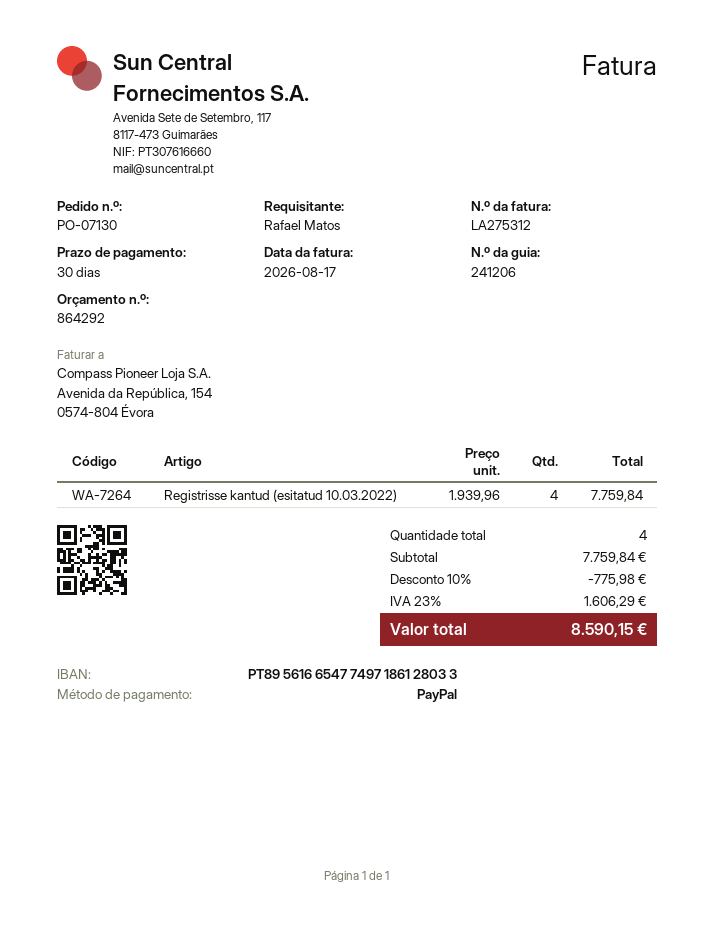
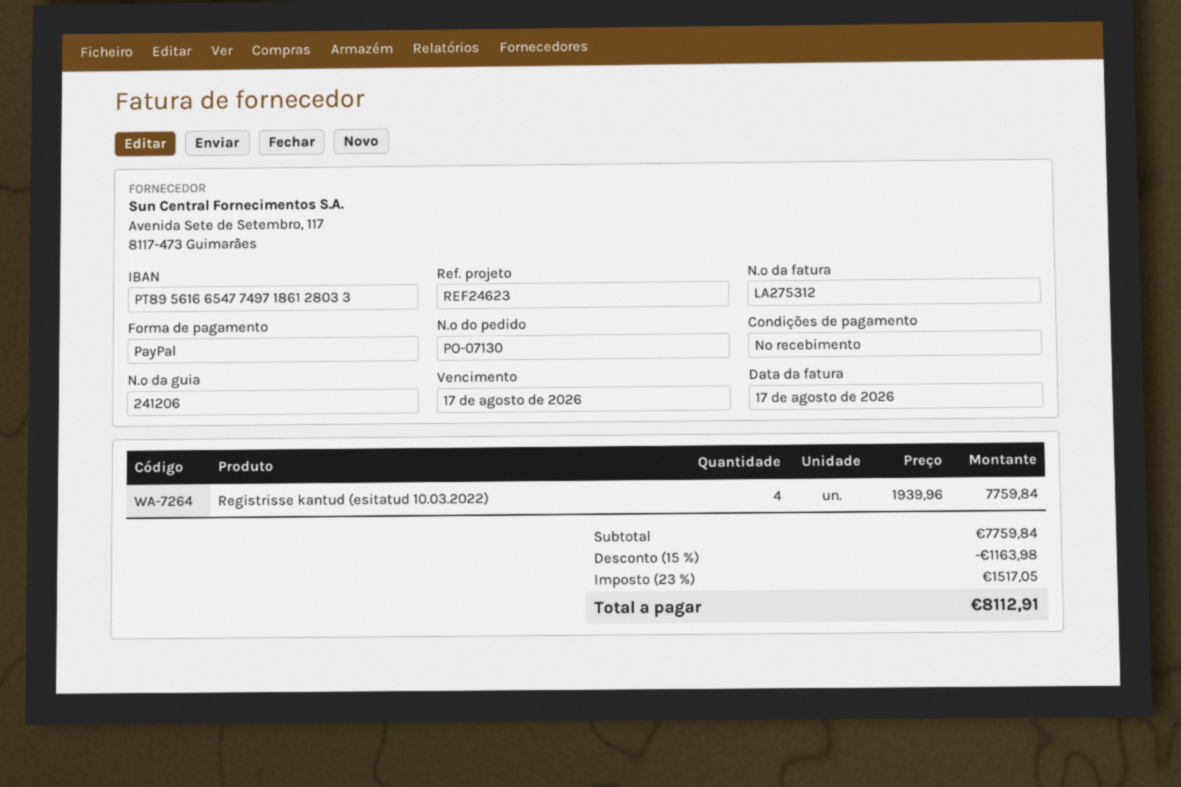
payment terms: 30 days -> on receipt
discount: 10% = 775.98 -> 15% = 1163.98
tax: 23% = 1606.29 -> 23% = 1517.05
total: 8590.15 -> 8112.91

